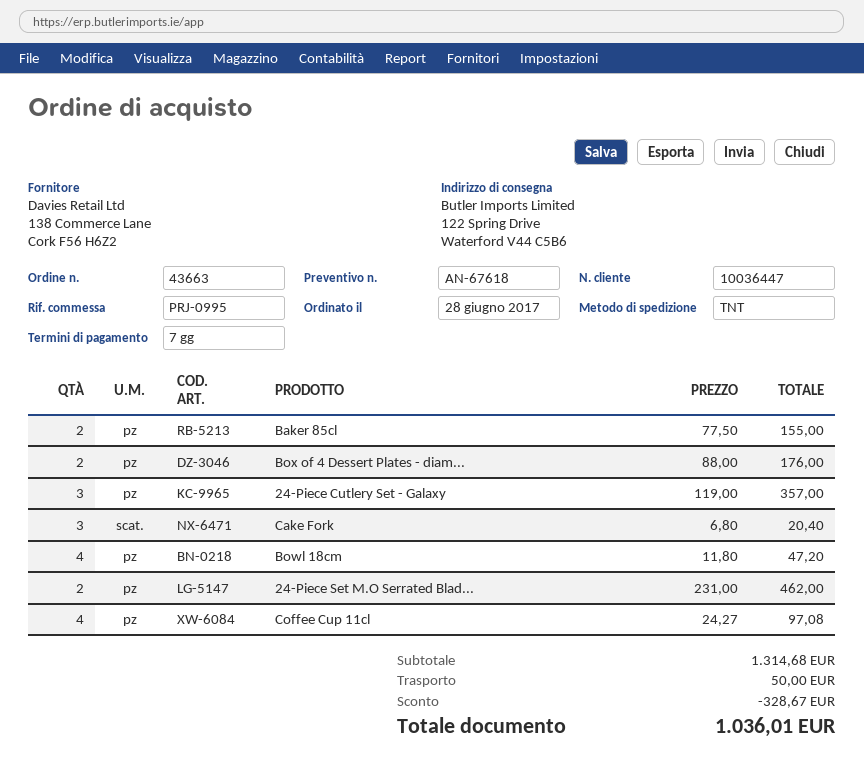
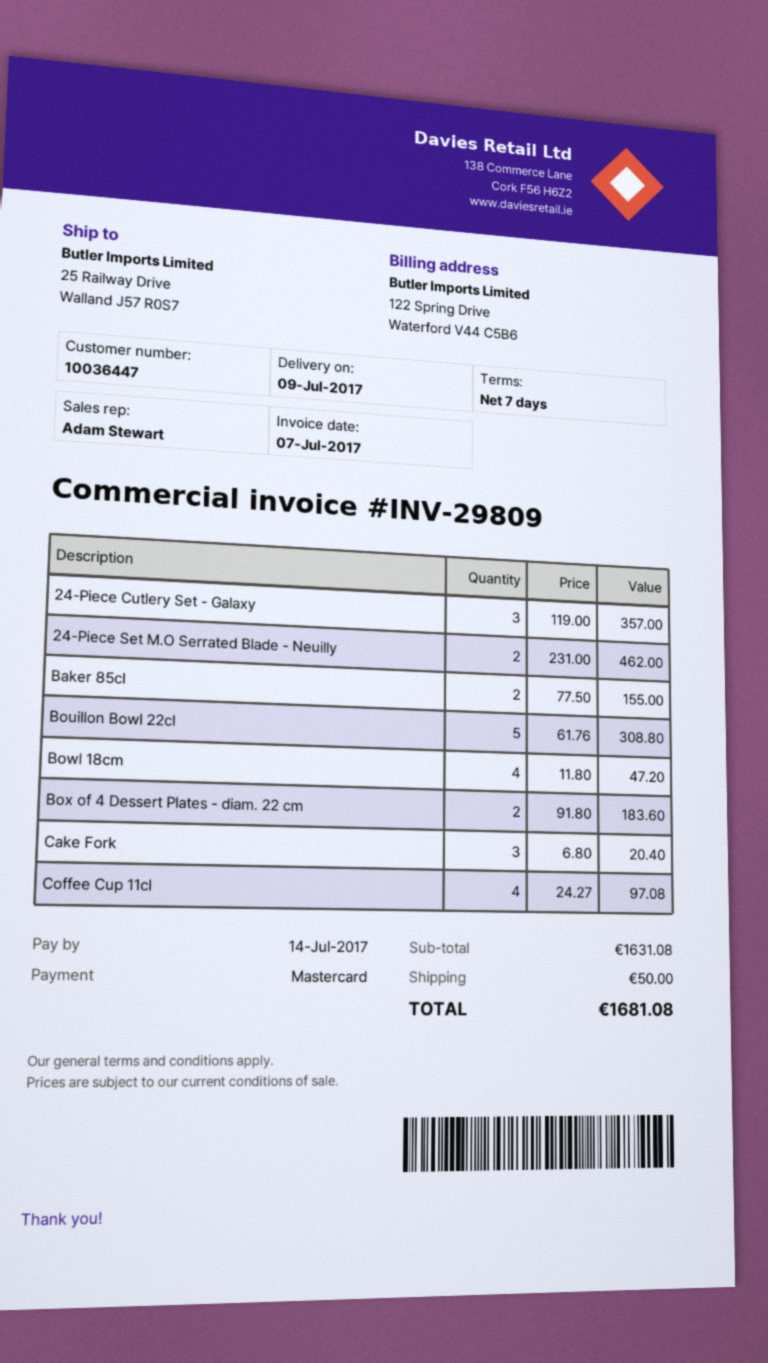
ship to: 122 Spring Drive, Waterford V44 C5B6 -> 25 Railway Drive, Walland J57 R0S7
Box of 4 Dessert Plates - diam...: 2 x 88.00 = 176.00 -> 2 x 91.80 = 183.60
Bouillon Bowl 22cl: none -> 5 x 61.76 = 308.80
subtotal: 1314.68 -> 1631.08
discount: 328.67 -> none
total: 1036.01 -> 1681.08

